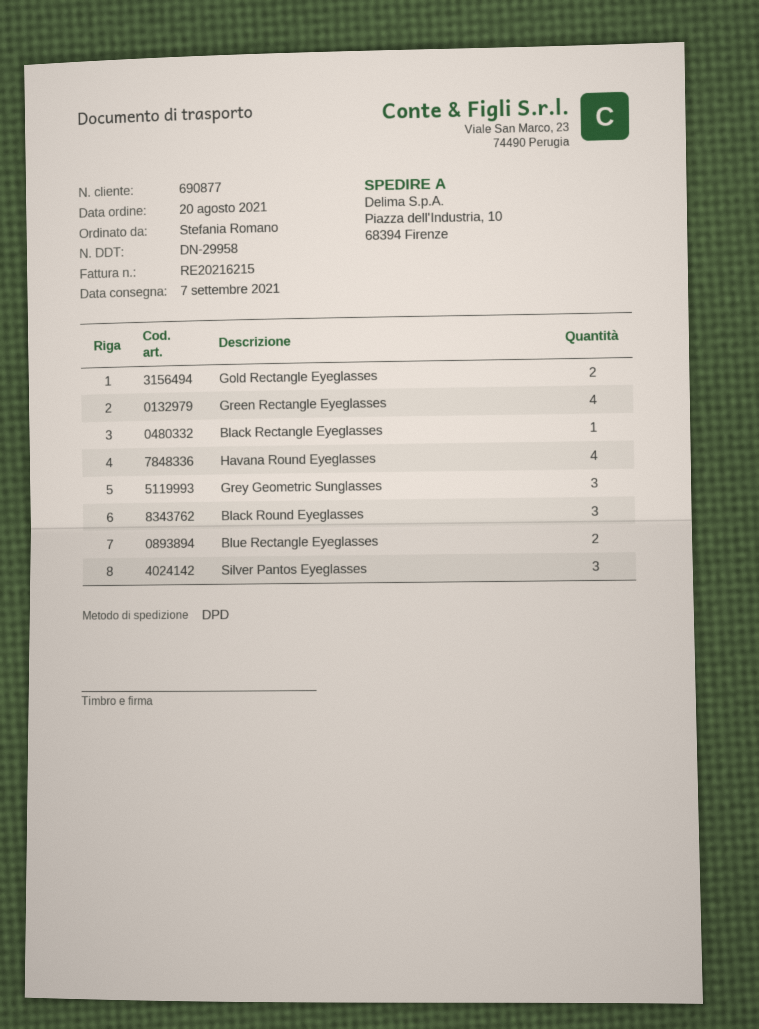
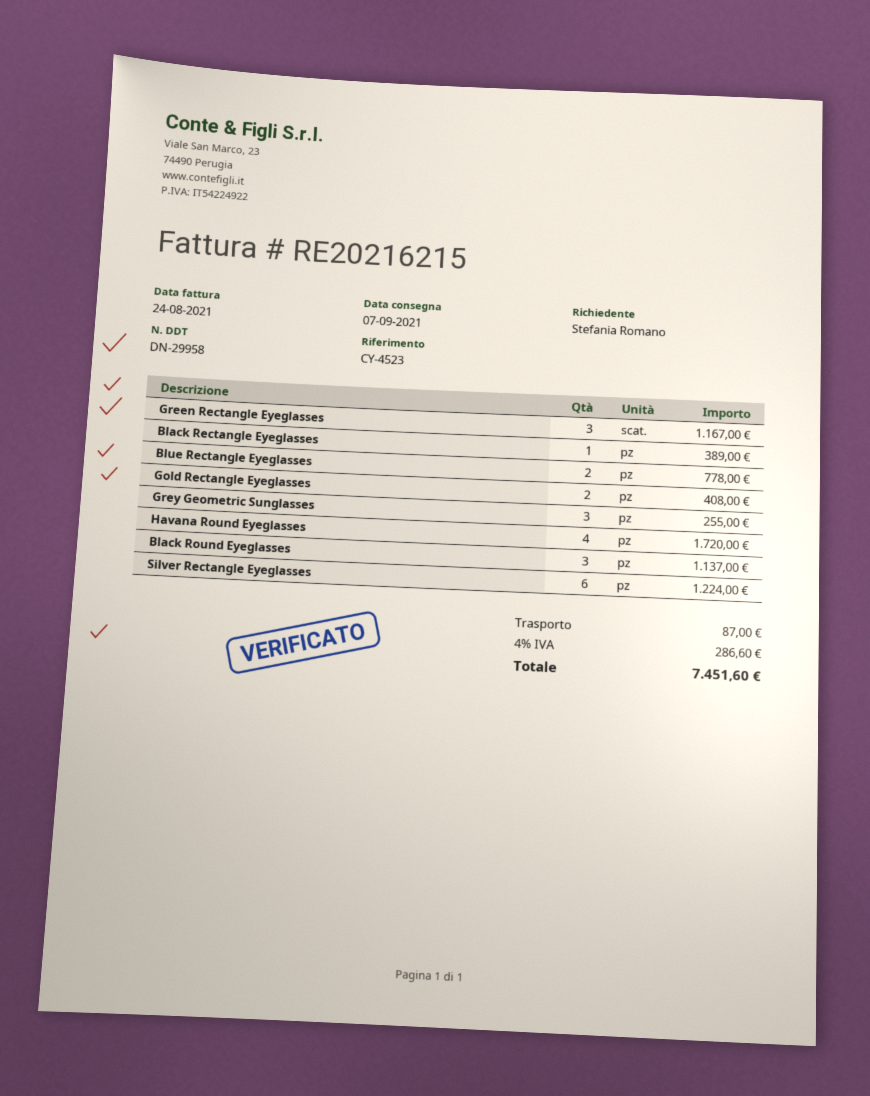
Green Rectangle Eyeglasses: 4 -> 3
Silver Pantos Eyeglasses: 3 -> none
Silver Rectangle Eyeglasses: none -> 6

